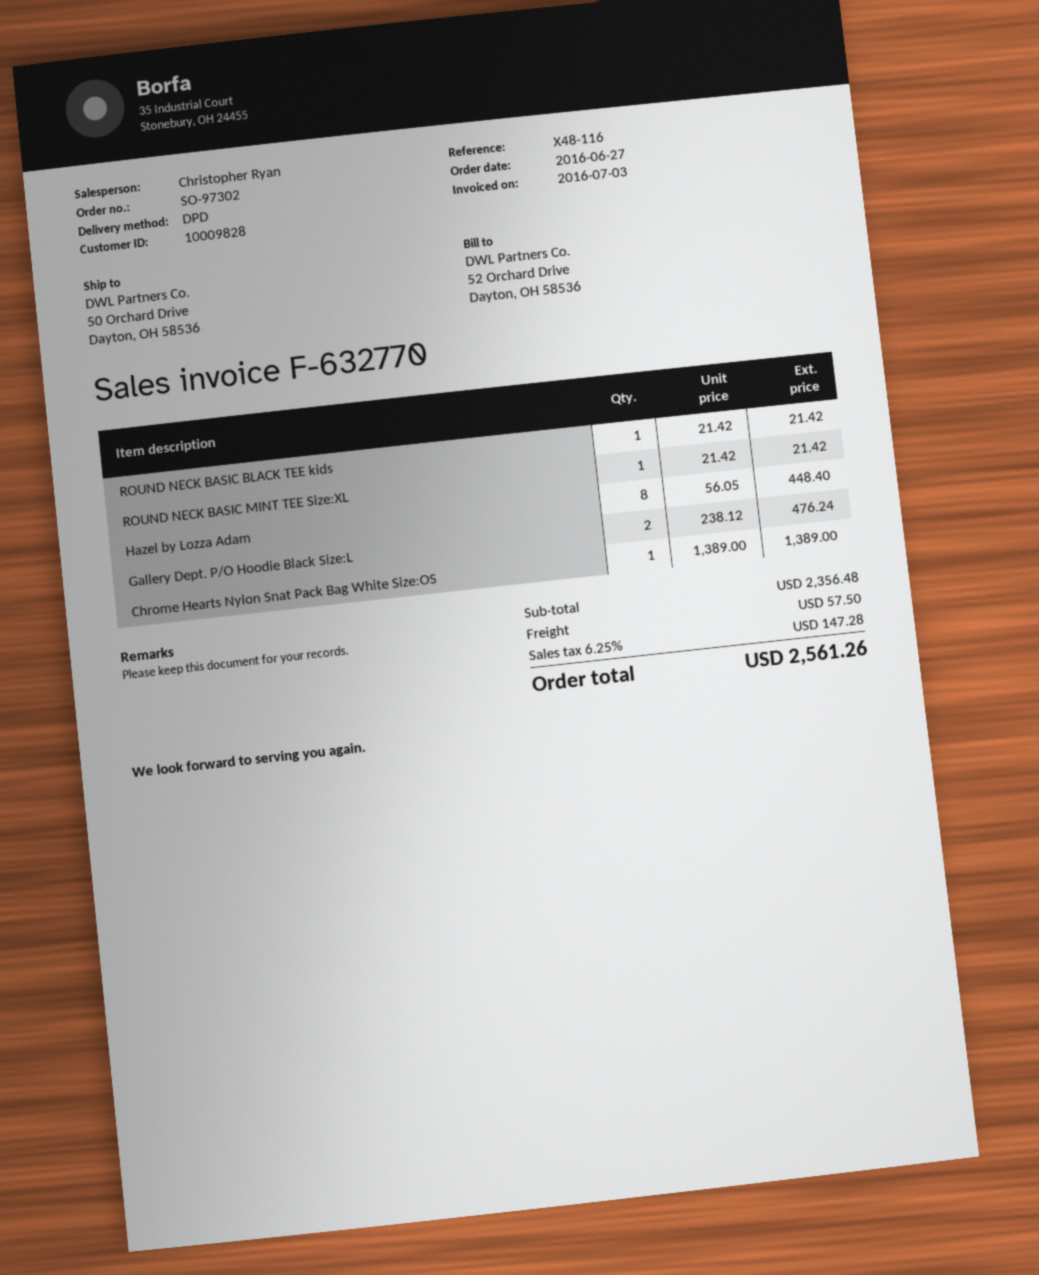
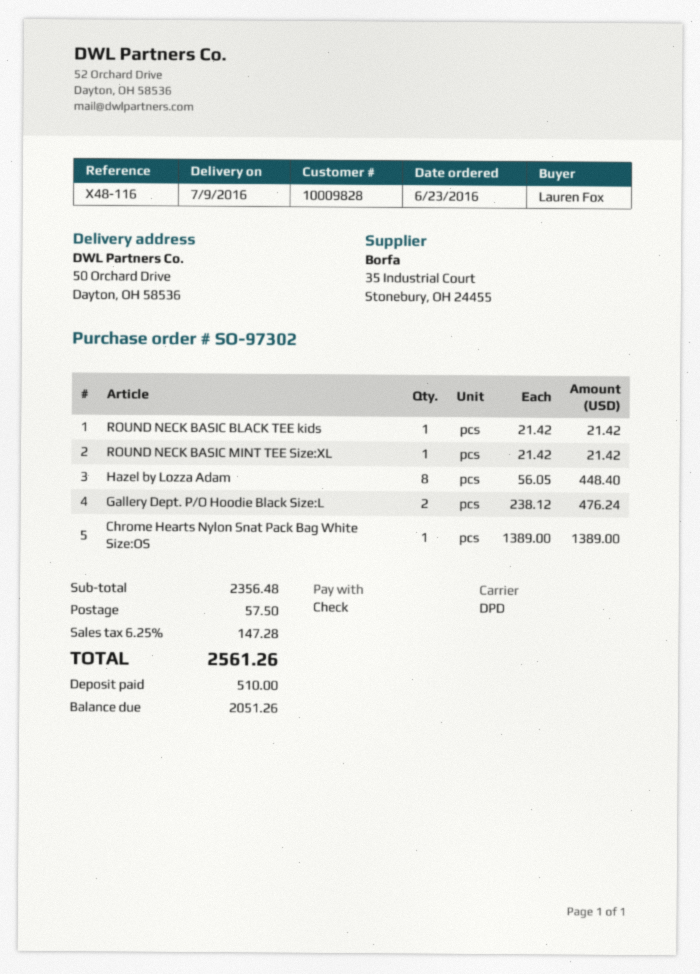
order date: 2016-06-27 -> 2016-06-23

